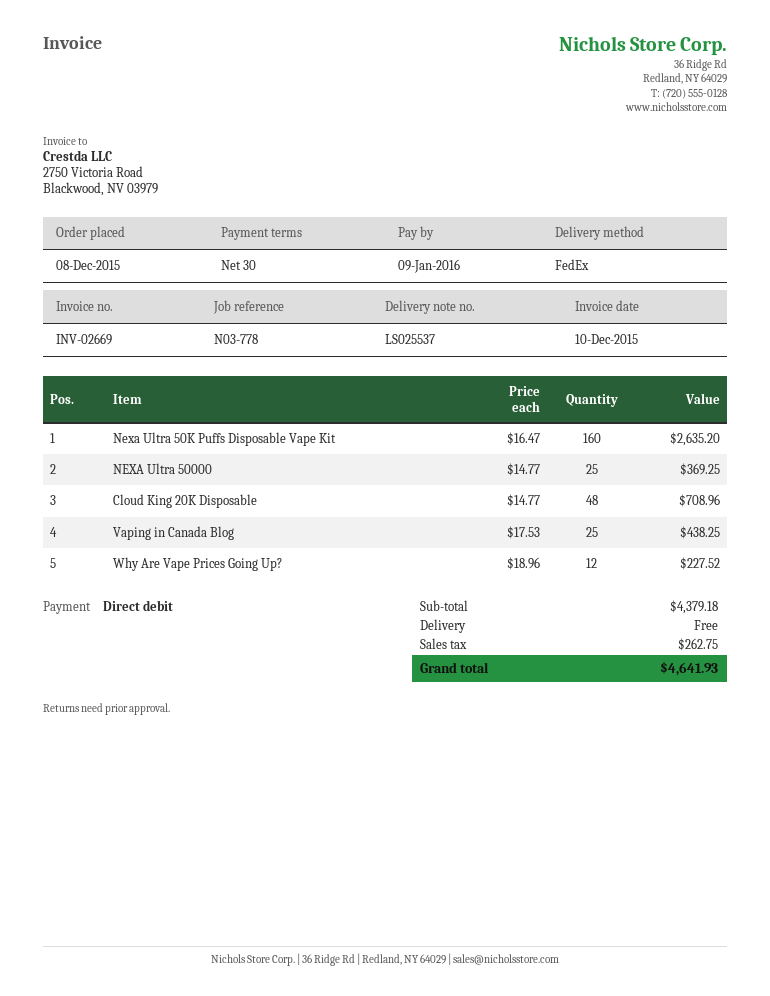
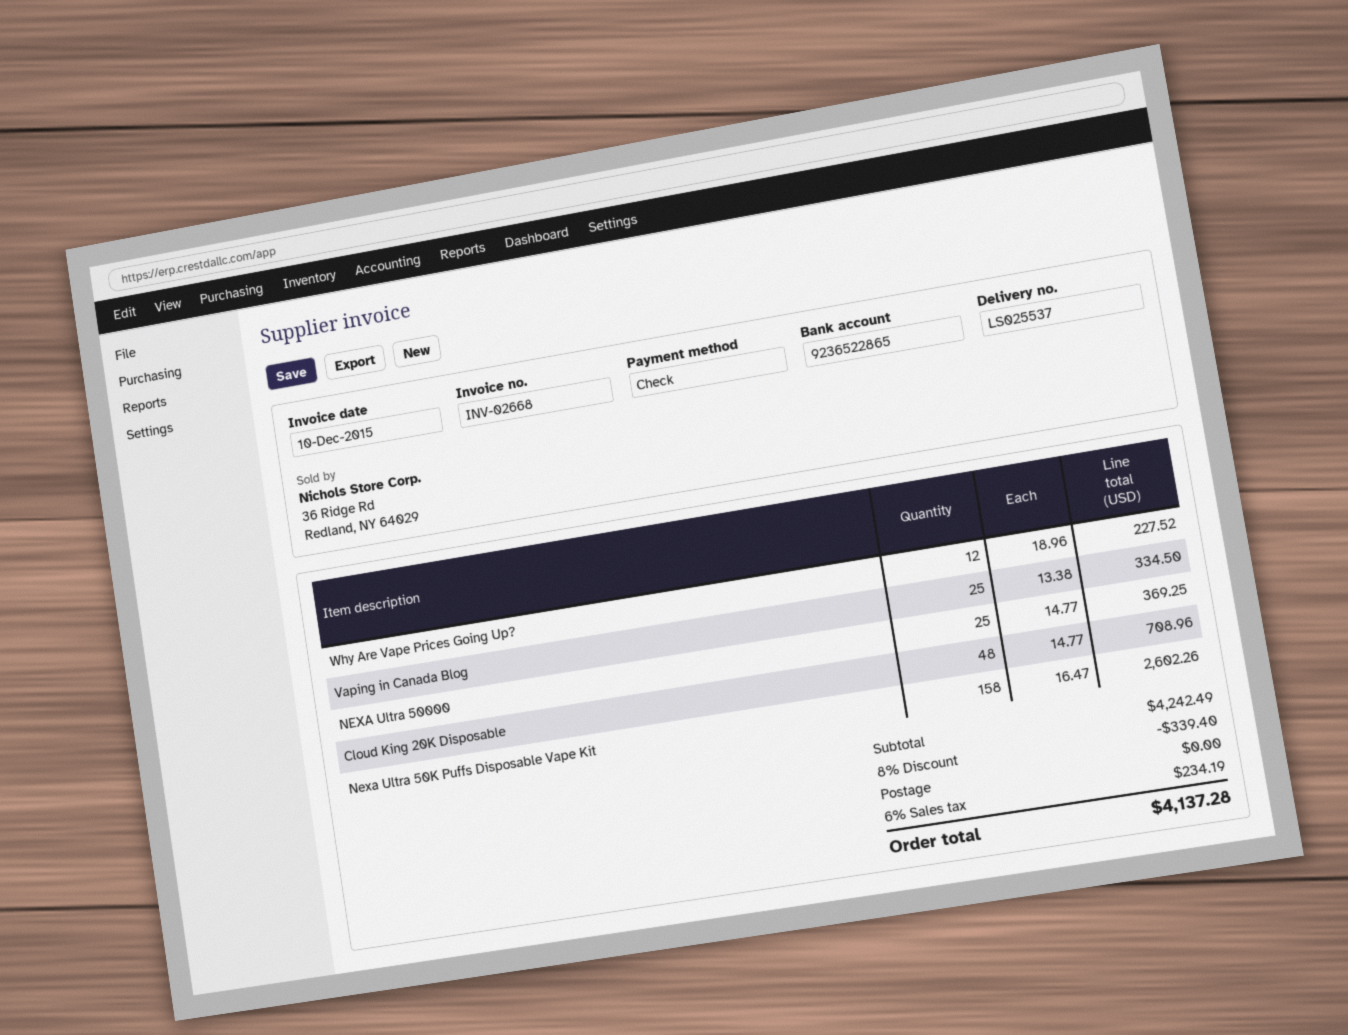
invoice number: INV-02669 -> INV-02668
payment method: direct debit -> cheque
Nexa Ultra 50K Puffs Disposable Vape Kit: 160 x 16.47 = 2635.20 -> 158 x 16.47 = 2602.26
Vaping in Canada Blog: 25 x 17.53 = 438.25 -> 25 x 13.38 = 334.50
subtotal: 4379.18 -> 4242.49
discount: none -> 8% = 339.40
tax: 262.75 -> 234.19
total: 4641.93 -> 4137.28

